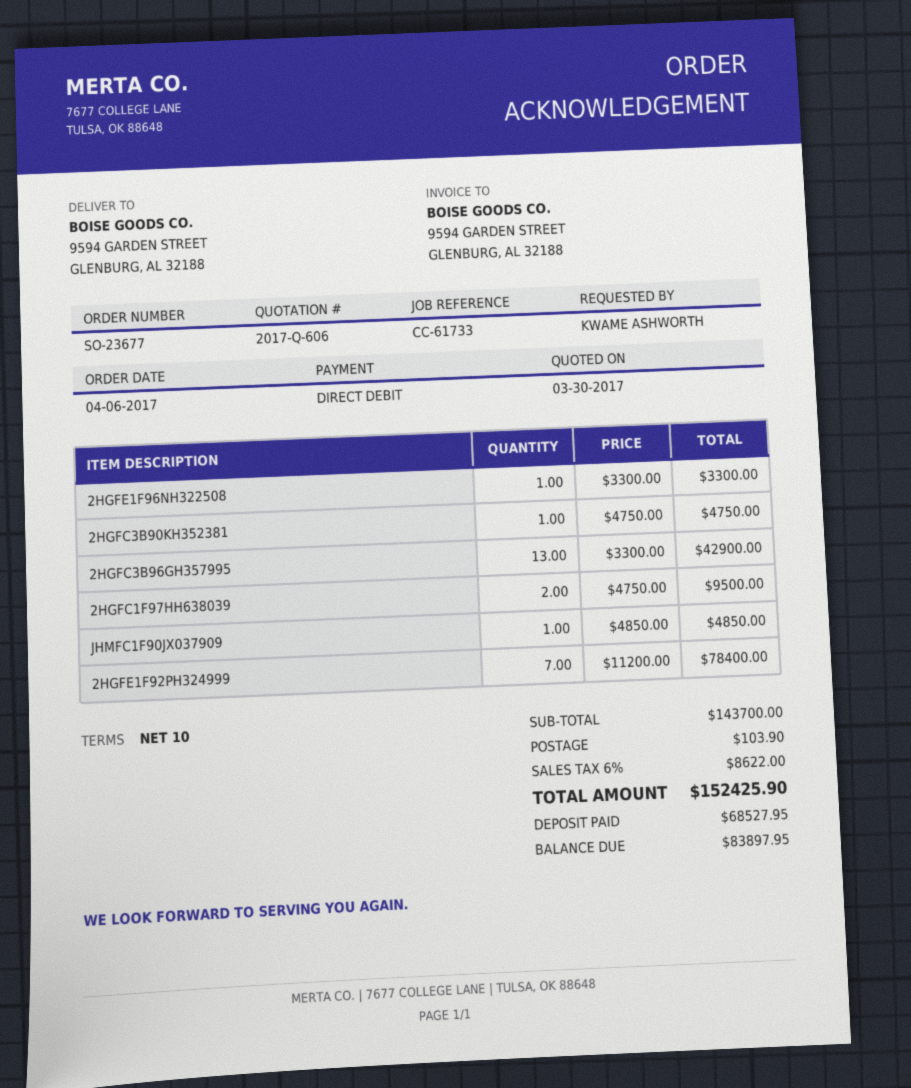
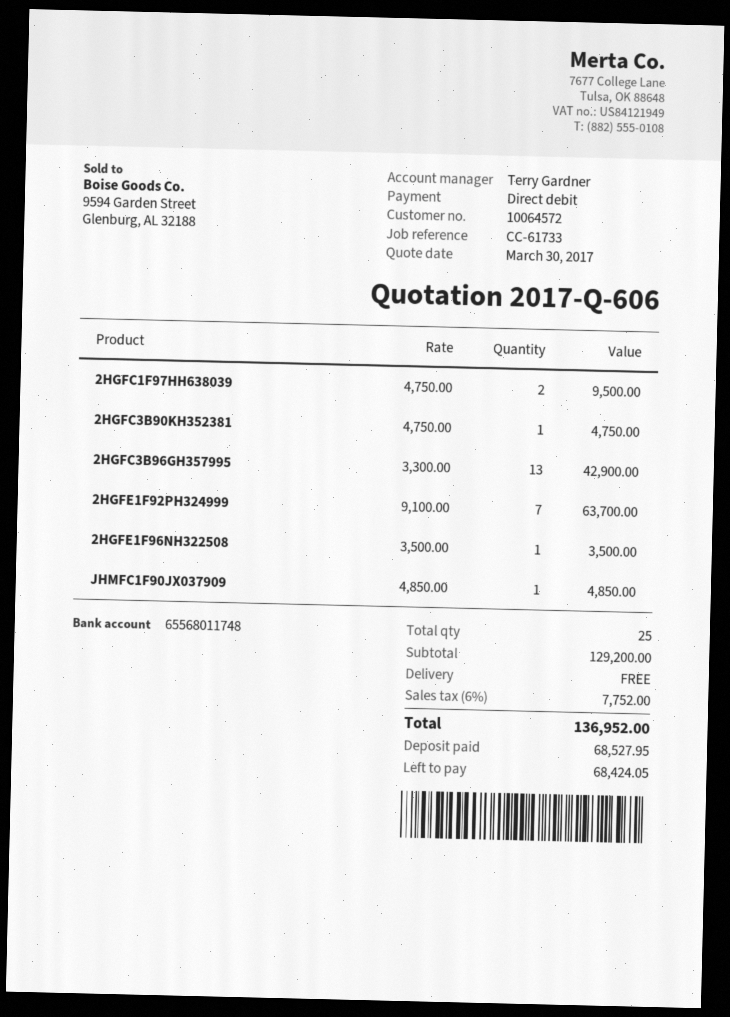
2HGFE1F96NH322508: 1 x 3300.00 = 3300.00 -> 1 x 3500.00 = 3500.00
2HGFE1F92PH324999: 7 x 11200.00 = 78400.00 -> 7 x 9100.00 = 63700.00
subtotal: 143700.00 -> 129200.00
shipping: 103.90 -> 0.00
tax: 6% = 8622.00 -> 6% = 7752.00
total: 152425.90 -> 136952.00
balance: 83897.95 -> 68424.05

